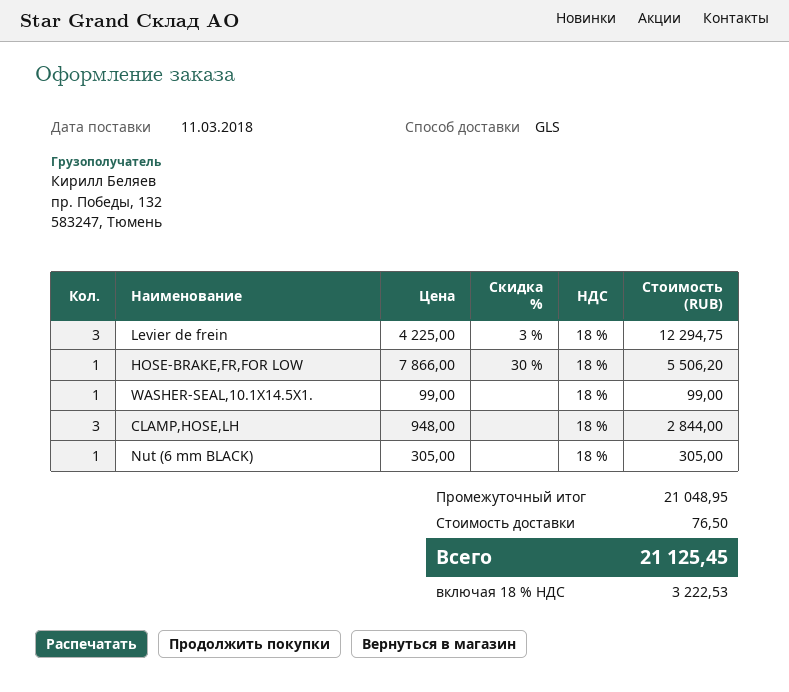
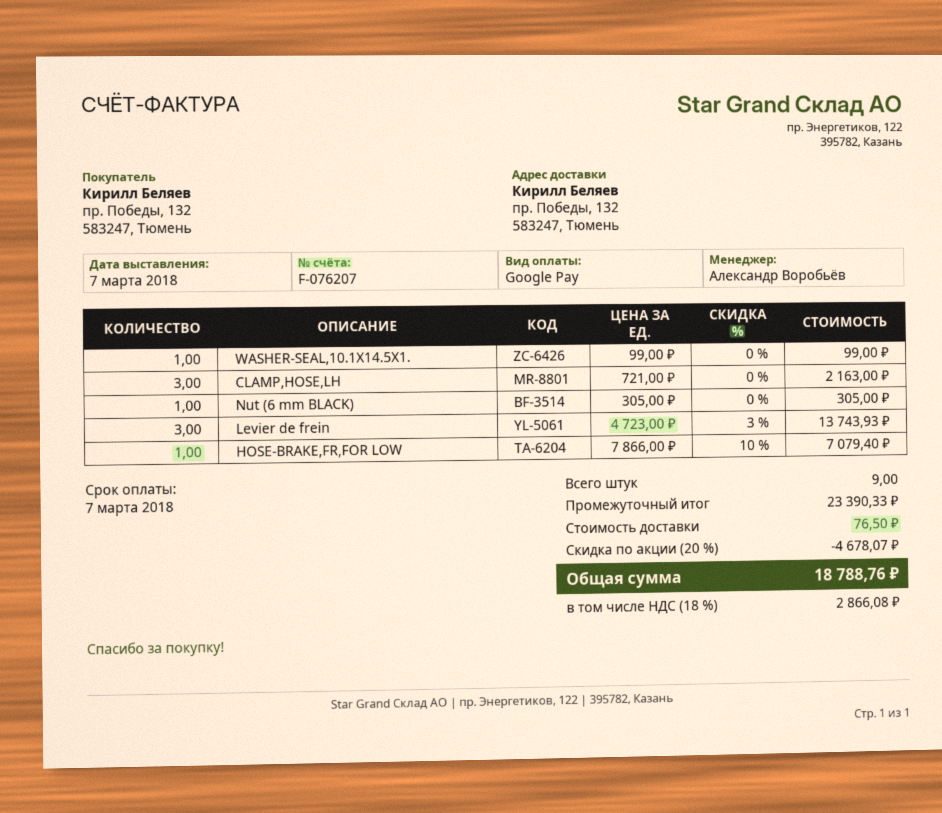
Levier de frein: 3 x 4225.00 - 3% = 12294.75 -> 3 x 4723.00 - 3% = 13743.93
HOSE-BRAKE,FR,FOR LOW: 1 x 7866.00 - 30% = 5506.20 -> 1 x 7866.00 - 10% = 7079.40
CLAMP,HOSE,LH: 3 x 948.00 = 2844.00 -> 3 x 721.00 = 2163.00
subtotal: 21048.95 -> 23390.33
discount: none -> 20% = 4678.07
tax: 18% = 3222.53 -> 18% = 2866.08
total: 21125.45 -> 18788.76

